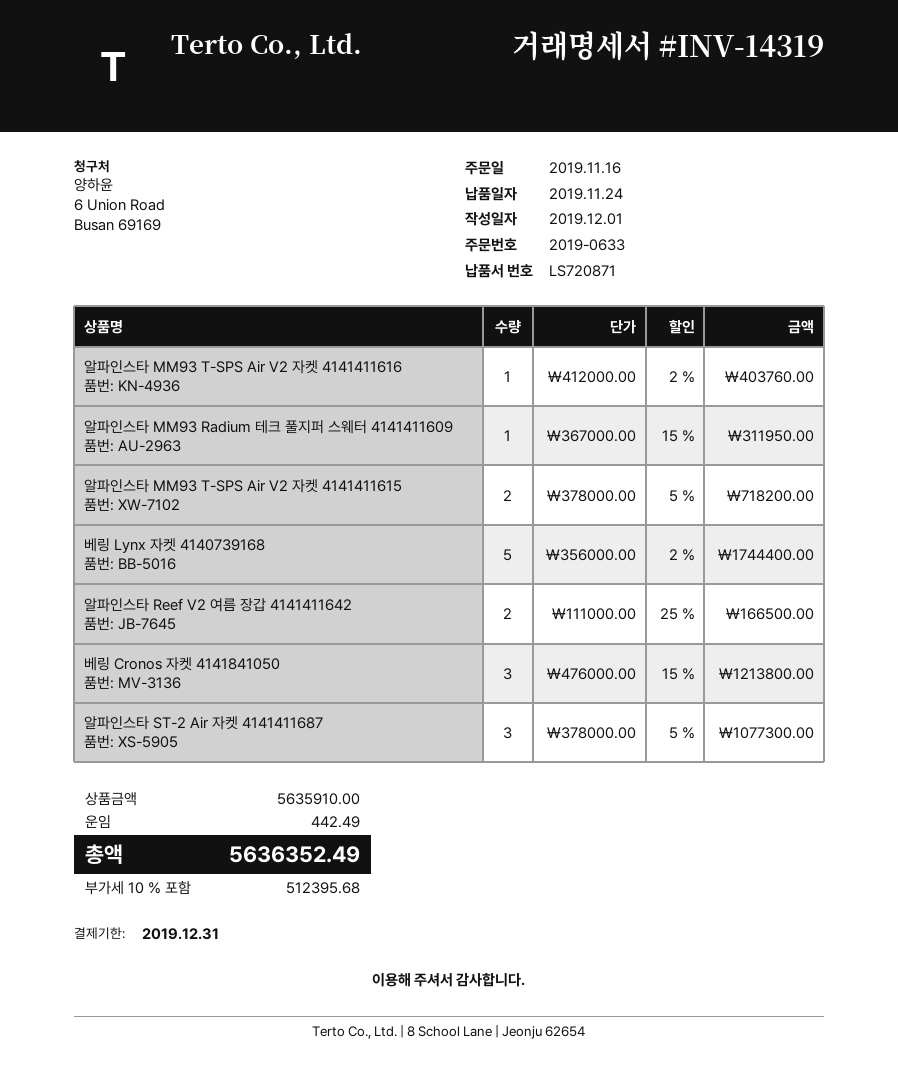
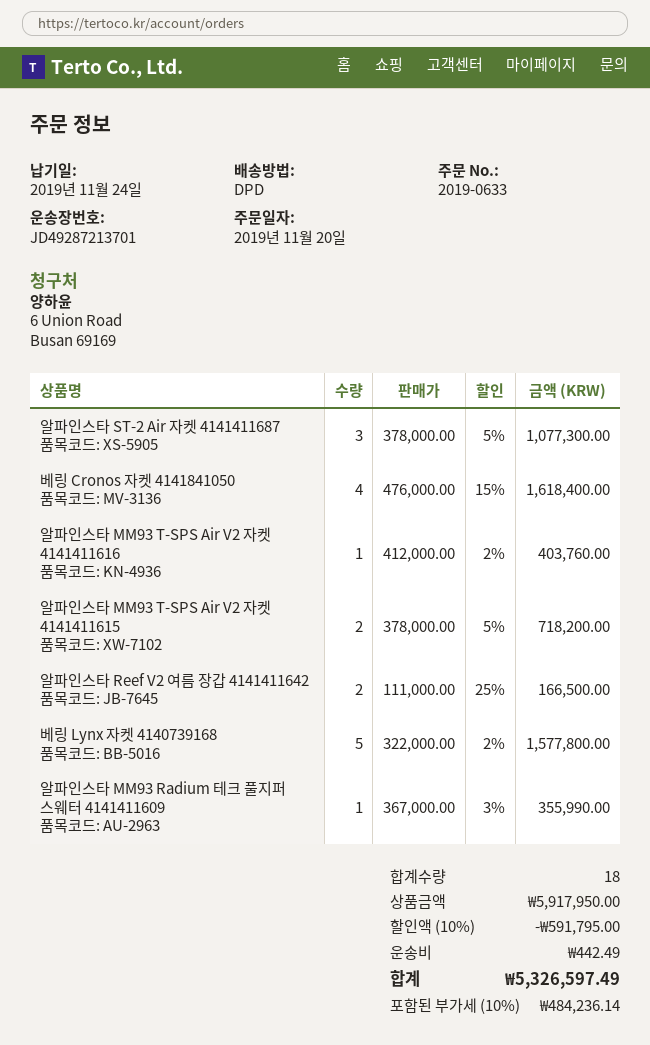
order date: 2019-11-16 -> 2019-11-20
알파인스타 MM93 Radium 테크 풀지퍼 스웨터 4141411609: 1 x 367000.00 - 15% = 311950.00 -> 1 x 367000.00 - 3% = 355990.00
베링 Lynx 자켓 4140739168: 5 x 356000.00 - 2% = 1744400.00 -> 5 x 322000.00 - 2% = 1577800.00
베링 Cronos 자켓 4141841050: 3 x 476000.00 - 15% = 1213800.00 -> 4 x 476000.00 - 15% = 1618400.00
subtotal: 5635910.00 -> 5917950.00
discount: none -> 10% = 591795.00
tax: 10% = 512395.68 -> 10% = 484236.14
total: 5636352.49 -> 5326597.49

